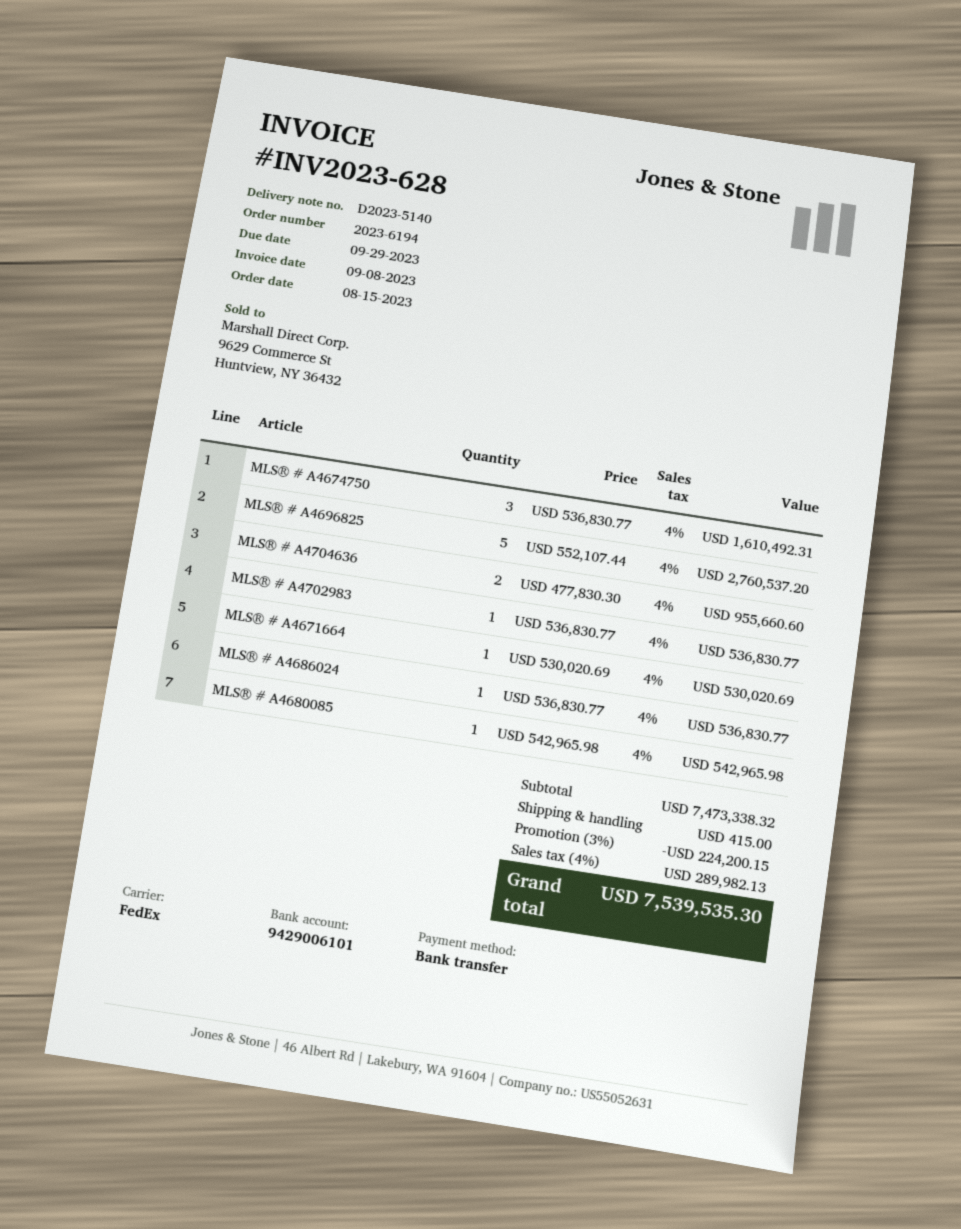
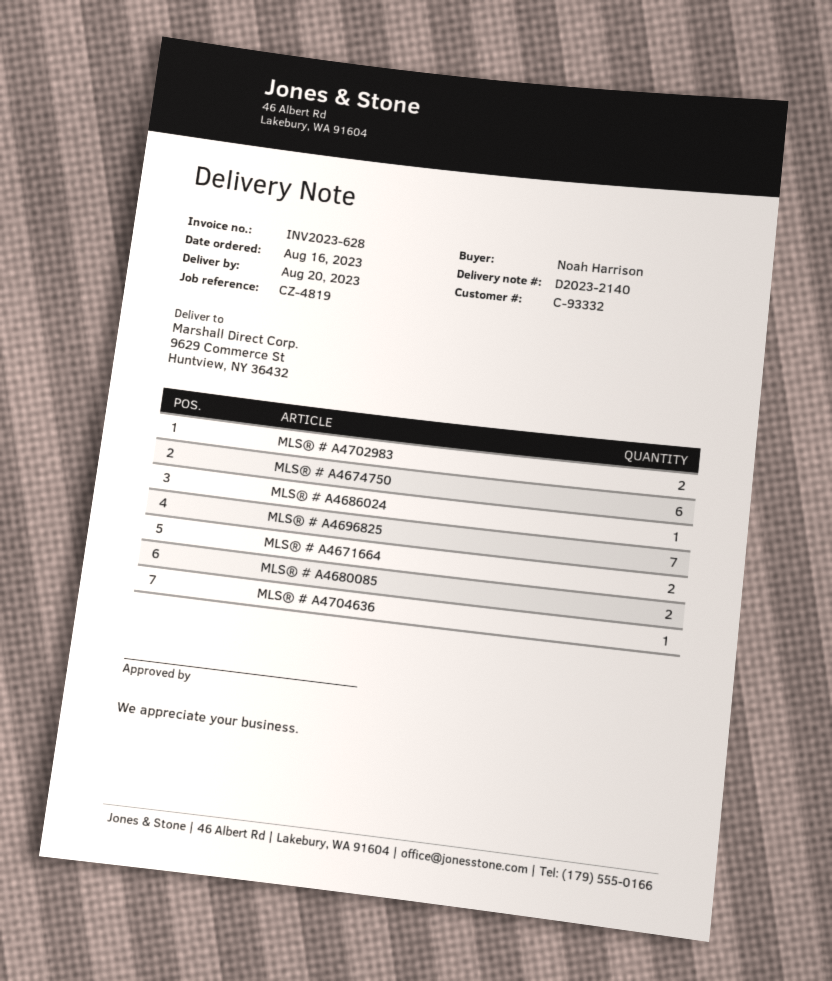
order date: 2023-08-15 -> 2023-08-16
delivery note number: D2023-5140 -> D2023-2140
MLS® # A4674750: 3 -> 6
MLS® # A4696825: 5 -> 7
MLS® # A4704636: 2 -> 1
MLS® # A4702983: 1 -> 2
MLS® # A4671664: 1 -> 2
MLS® # A4680085: 1 -> 2

